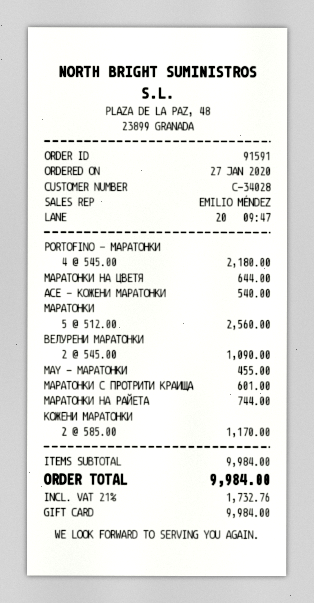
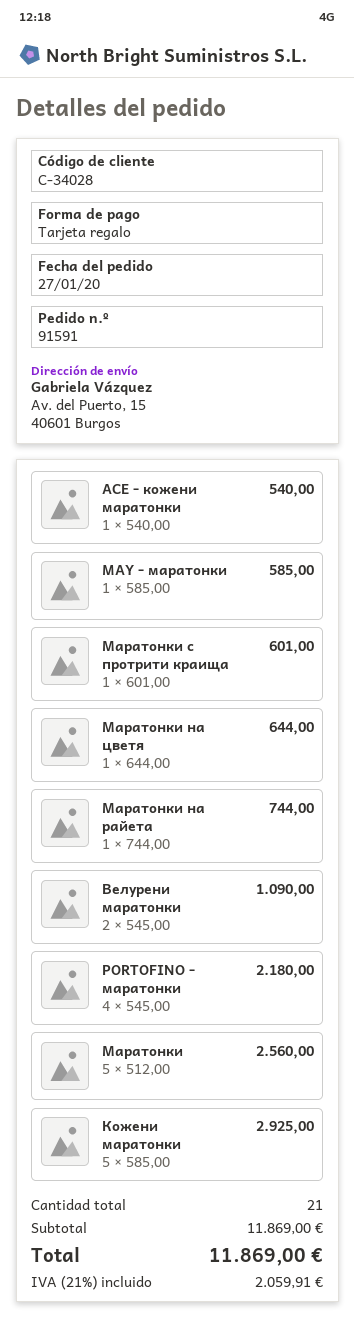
MAY - МАРАТОНКИ: 1 x 455.00 = 455.00 -> 1 x 585.00 = 585.00
КОЖЕНИ МАРАТОНКИ: 2 x 585.00 = 1170.00 -> 5 x 585.00 = 2925.00
subtotal: 9984.00 -> 11869.00
tax: 21% = 1732.76 -> 21% = 2059.91
total: 9984.00 -> 11869.00

